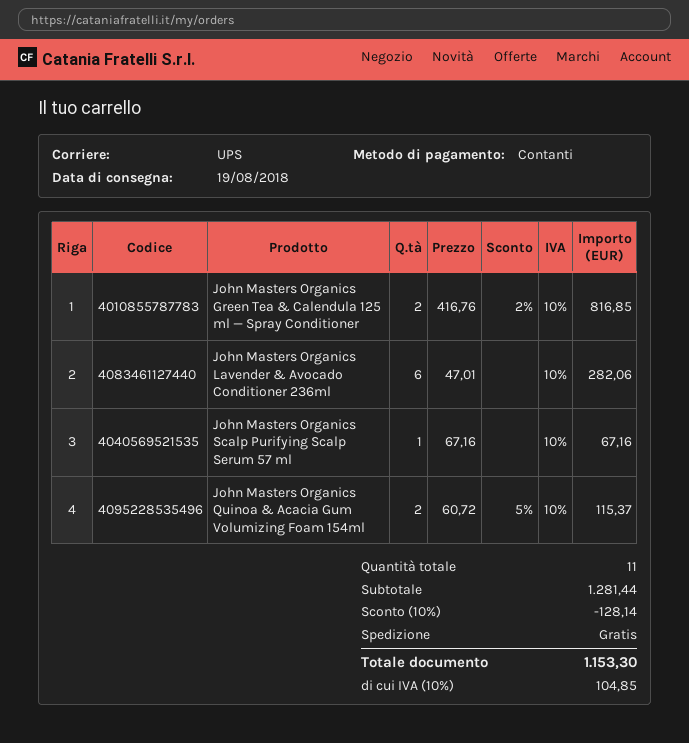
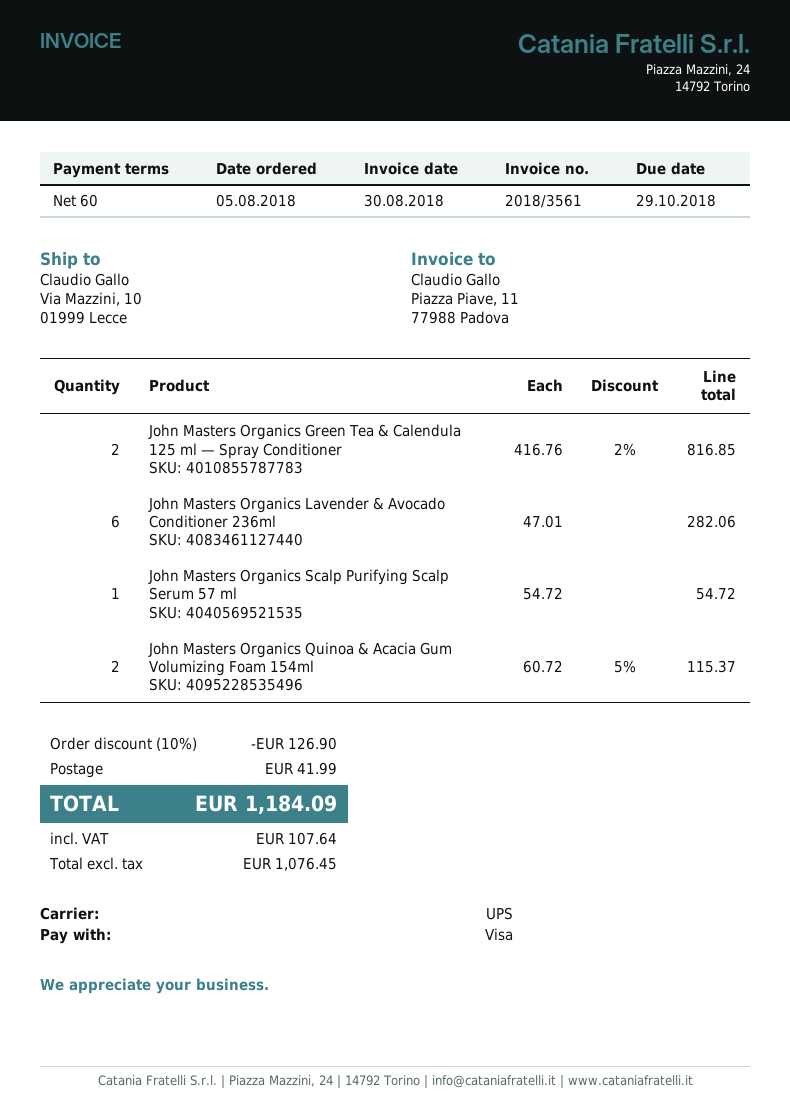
payment method: cash -> Visa
John Masters Organics Scalp Purifying Scalp Serum 57 ml: 1 x 67.16 = 67.16 -> 1 x 54.72 = 54.72
discount: 10% = 128.14 -> 10% = 126.90
shipping: 0.00 -> 41.99
tax: 104.85 -> 107.64
total: 1153.30 -> 1184.09

